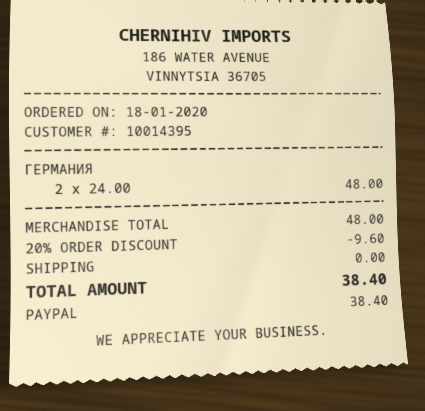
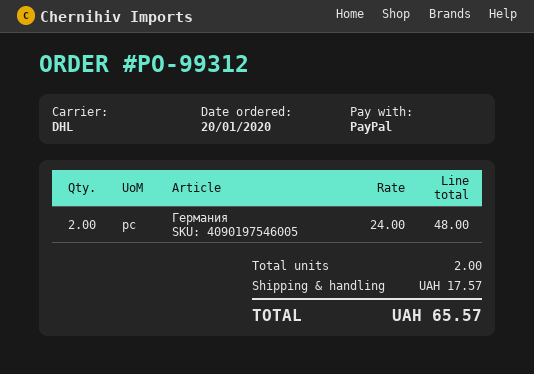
order date: 2020-01-18 -> 2020-01-20
discount: 20% = 9.60 -> none
shipping: 0.00 -> 17.57
total: 38.40 -> 65.57

